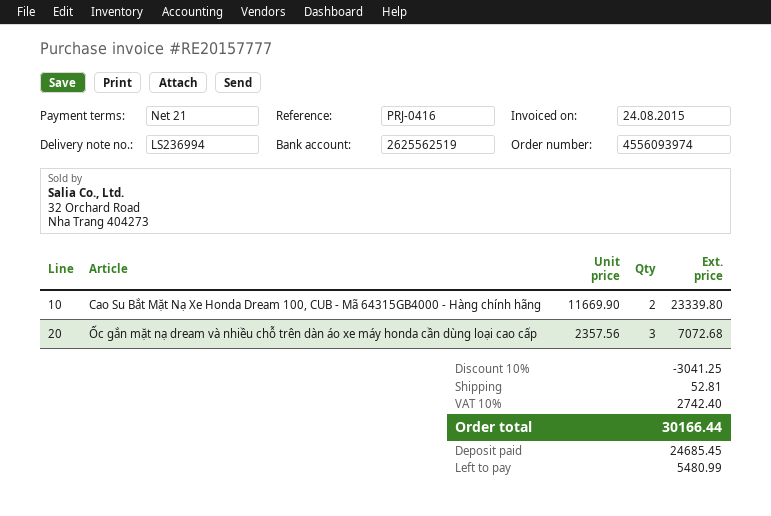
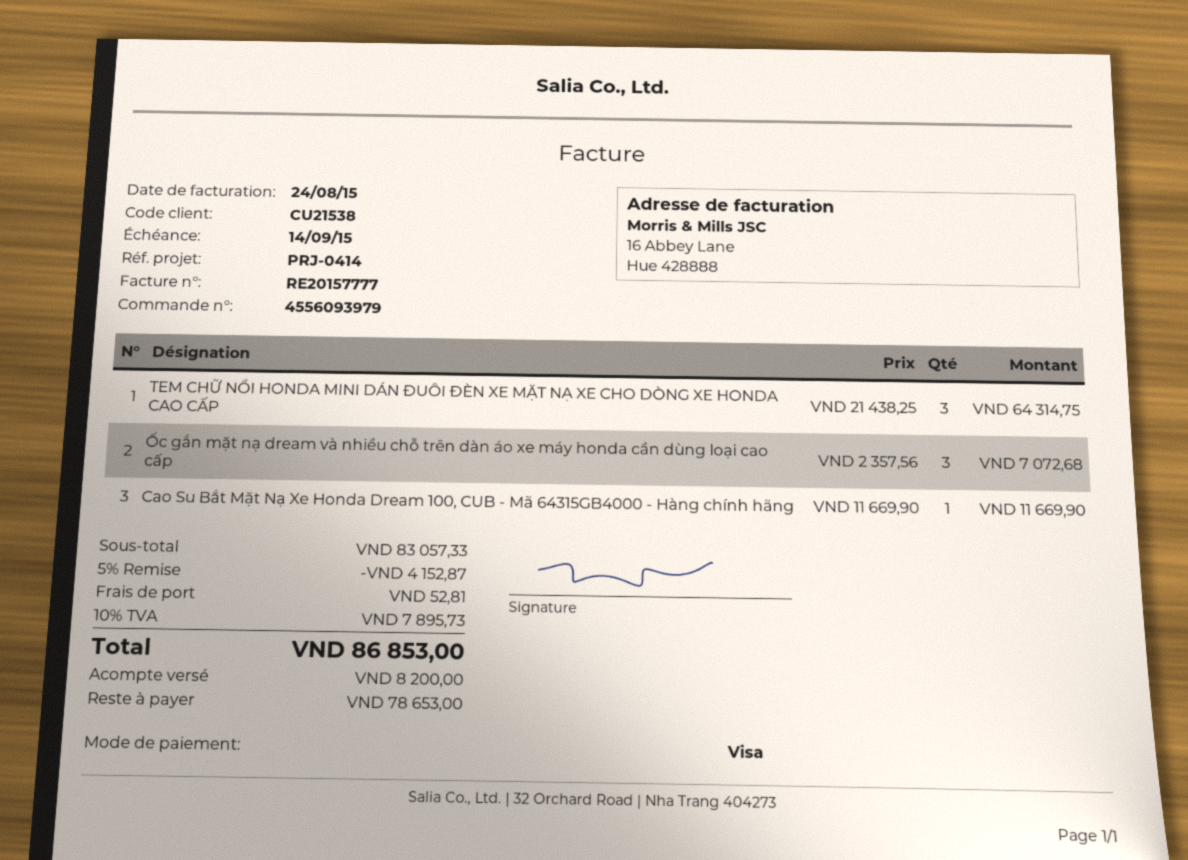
order number: 4556093974 -> 4556093979
reference: PRJ-0416 -> PRJ-0414
Cao Su Bắt Mặt Nạ Xe Honda Dream 100, CUB - Mã 64315GB4000 - Hàng chính hãng: 2 x 11669.90 = 23339.80 -> 1 x 11669.90 = 11669.90
TEM CHỮ NỔI HONDA MINI DÁN ĐUÔI ĐÈN XE MẶT NẠ XE CHO DÒNG XE HONDA CAO CẤP: none -> 3 x 21438.25 = 64314.75
discount: 10% = 3041.25 -> 5% = 4152.87
tax: 10% = 2742.40 -> 10% = 7895.73
total: 30166.44 -> 86853.00
deposit: 24685.45 -> 8200.00
balance: 5480.99 -> 78653.00

